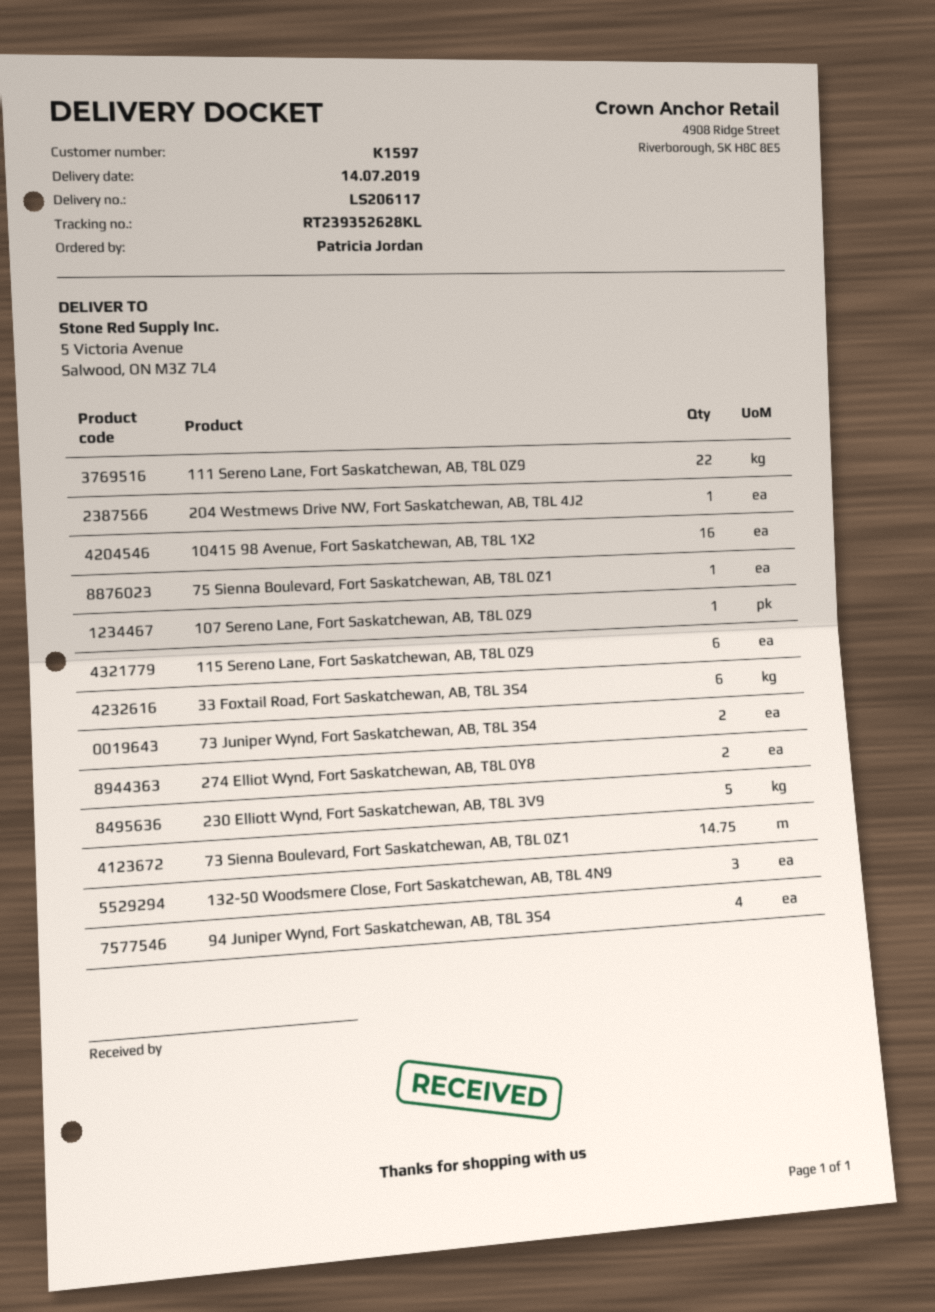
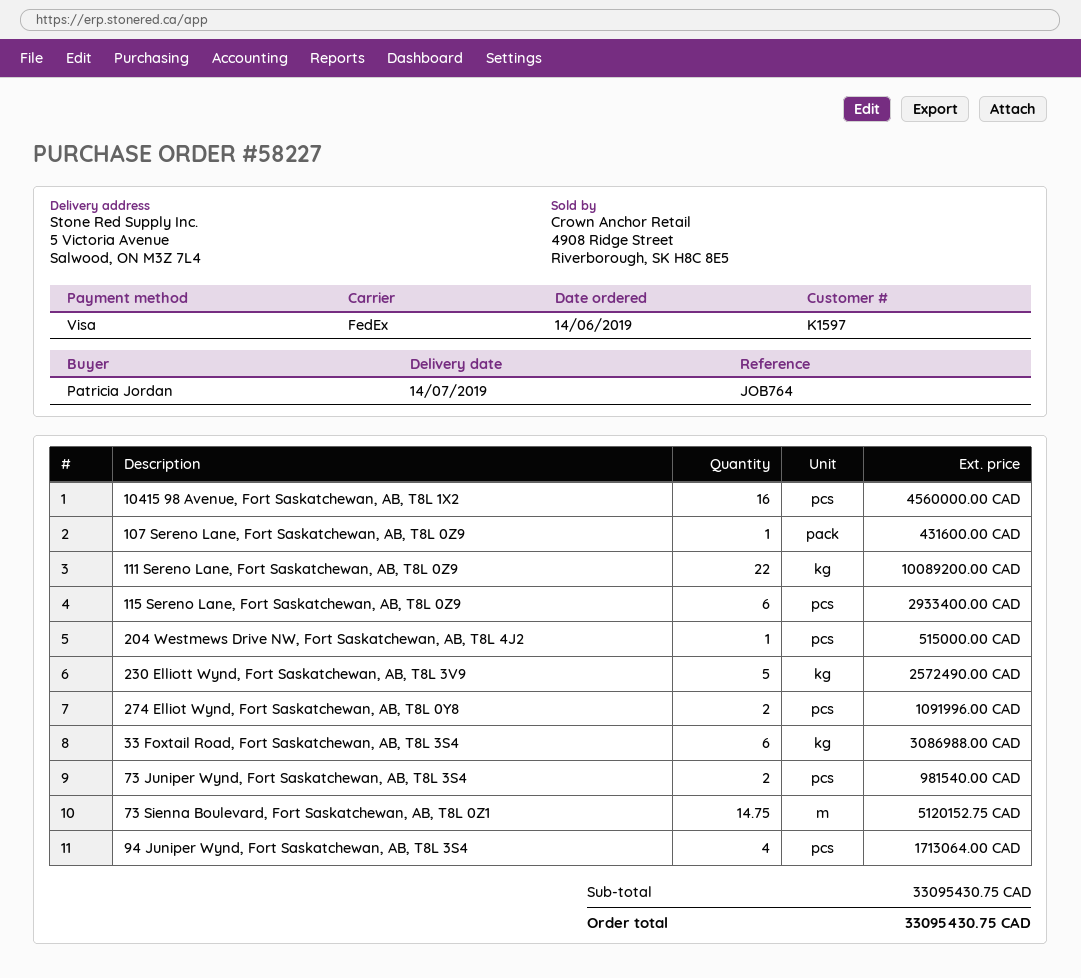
75 Sienna Boulevard, Fort Saskatchewan, AB, T8L 0Z1: 1 -> none
132-50 Woodsmere Close, Fort Saskatchewan, AB, T8L 4N9: 3 -> none

